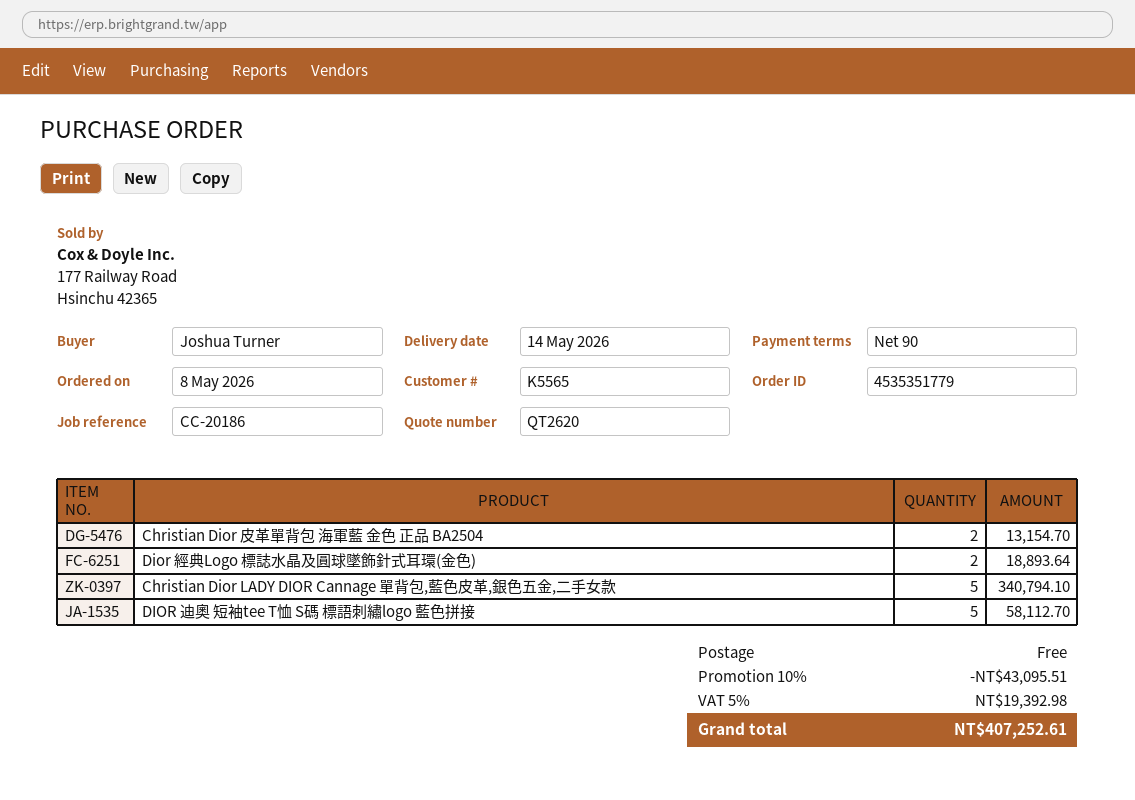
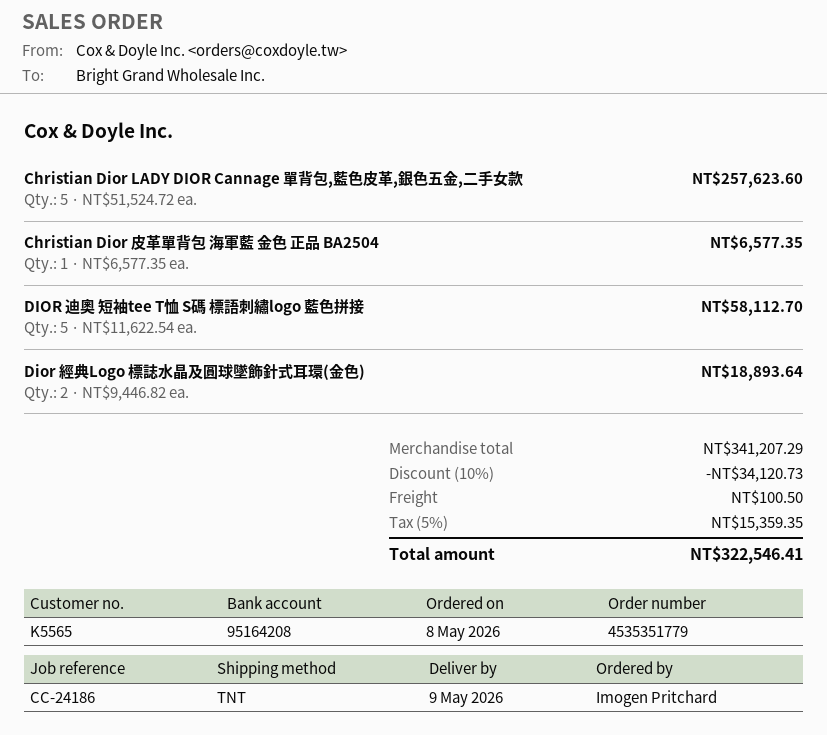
delivery date: 2026-05-14 -> 2026-05-09
reference: CC-20186 -> CC-24186
ordered by: Joshua Turner -> Imogen Pritchard
Christian Dior 皮革單背包 海軍藍 金色 正品 BA2504: 2 for 13154.70 -> 1 for 6577.35
Christian Dior LADY DIOR Cannage 單背包,藍色皮革,銀色五金,二手女款: 5 for 340794.10 -> 5 for 257623.60
discount: 10% = 43095.51 -> 10% = 34120.73
shipping: 0.00 -> 100.50
tax: 5% = 19392.98 -> 5% = 15359.35
total: 407252.61 -> 322546.41

